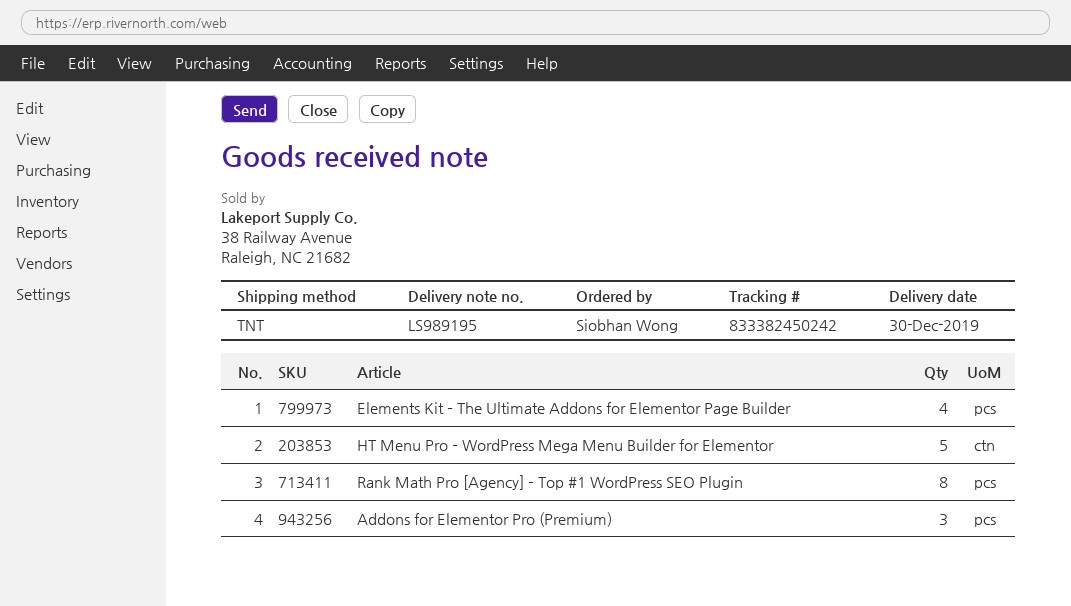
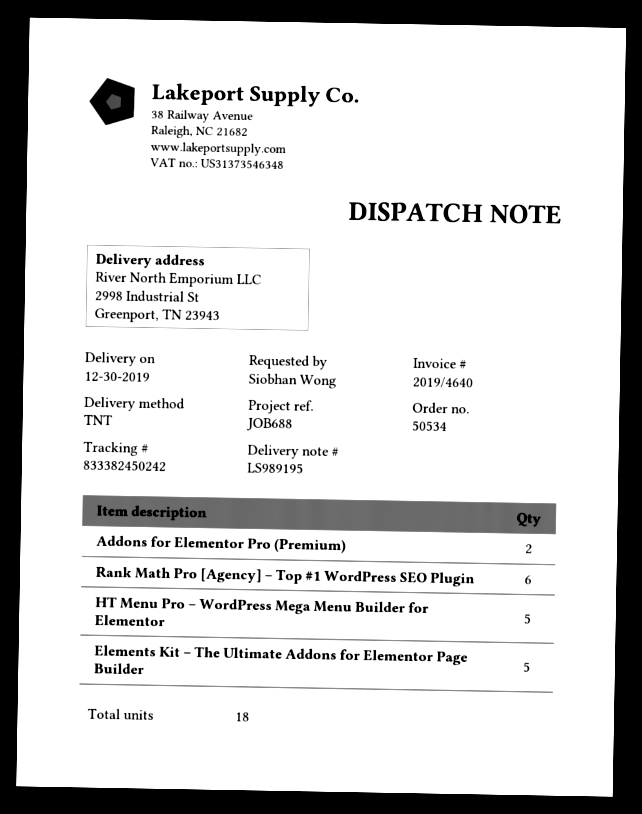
Elements Kit – The Ultimate Addons for Elementor Page Builder: 4 -> 5
Rank Math Pro [Agency] – Top #1 WordPress SEO Plugin: 8 -> 6
Addons for Elementor Pro (Premium): 3 -> 2

